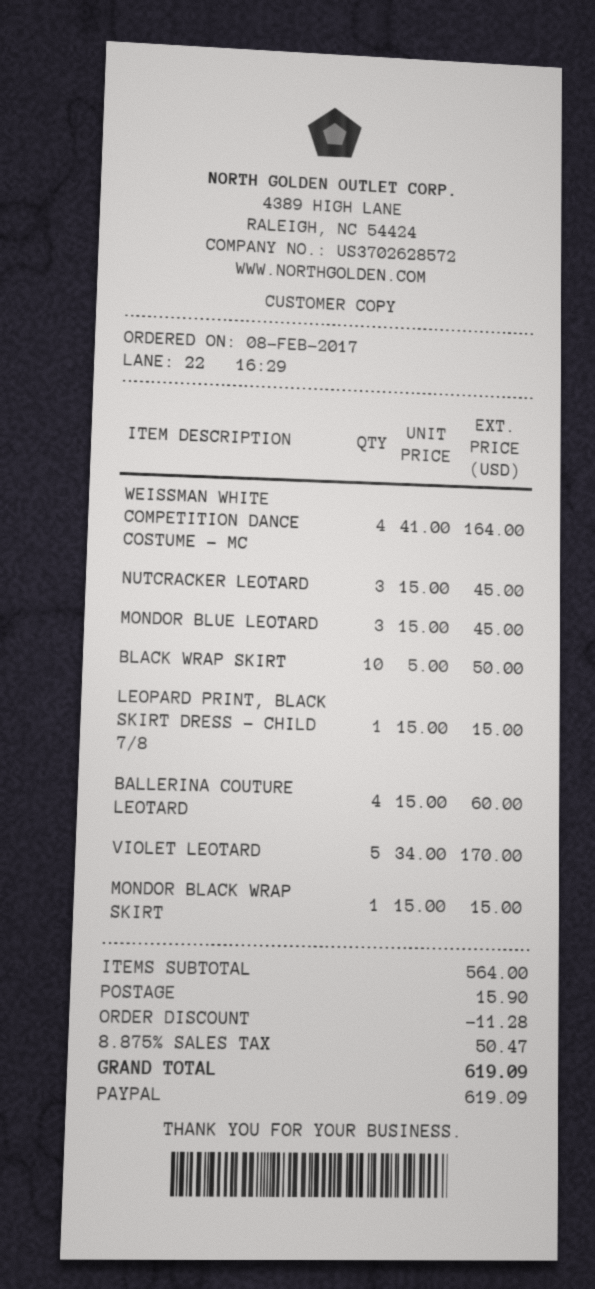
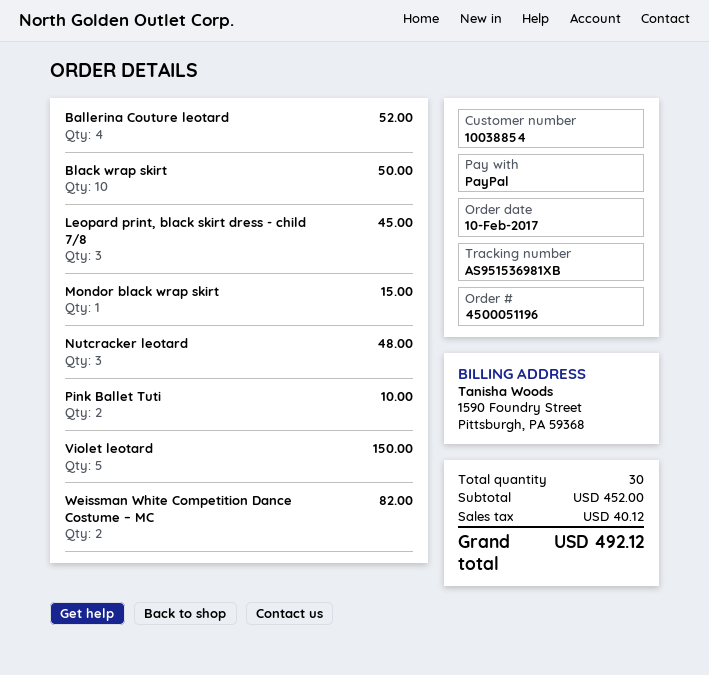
order date: 2017-02-08 -> 2017-02-10
WEISSMAN WHITE COMPETITION DANCE COSTUME – MC: 4 for 164.00 -> 2 for 82.00
NUTCRACKER LEOTARD: 3 for 45.00 -> 3 for 48.00
MONDOR BLUE LEOTARD: 3 for 45.00 -> none
LEOPARD PRINT, BLACK SKIRT DRESS - CHILD 7/8: 1 for 15.00 -> 3 for 45.00
BALLERINA COUTURE LEOTARD: 4 for 60.00 -> 4 for 52.00
VIOLET LEOTARD: 5 for 170.00 -> 5 for 150.00
Pink Ballet Tuti: none -> 2 for 10.00
subtotal: 564.00 -> 452.00
discount: 11.28 -> none
shipping: 15.90 -> none
tax: 50.47 -> 40.12
total: 619.09 -> 492.12

